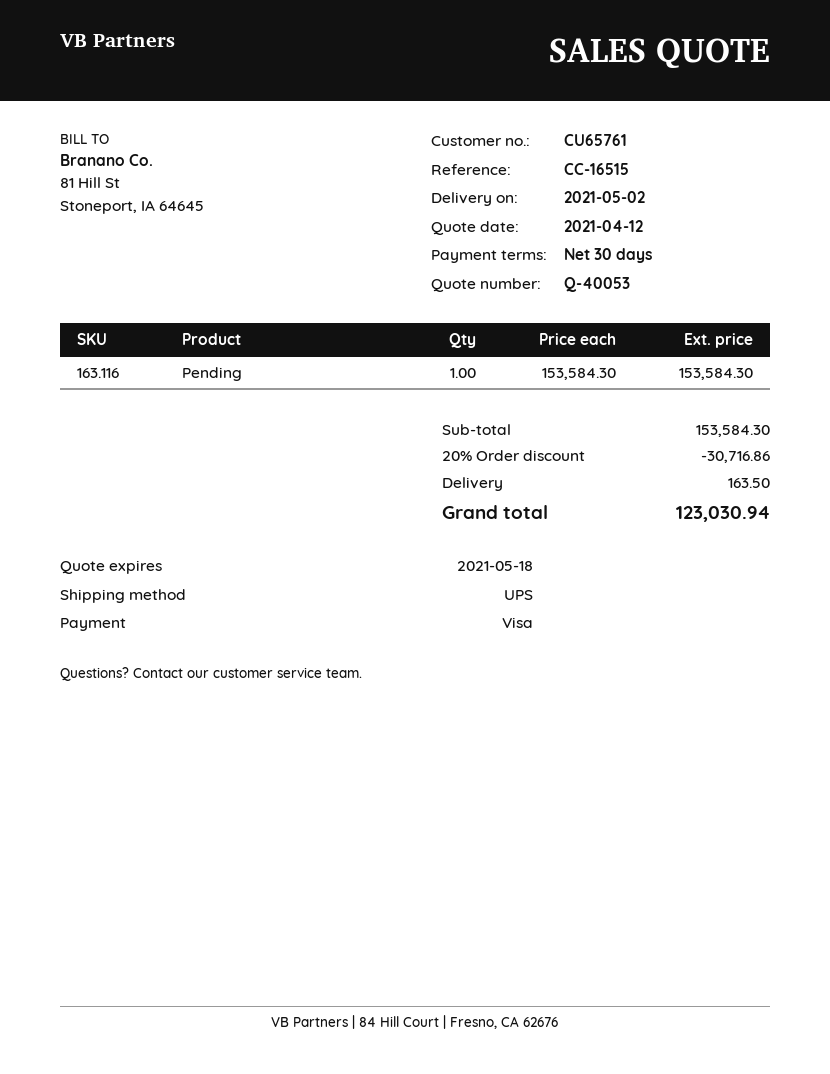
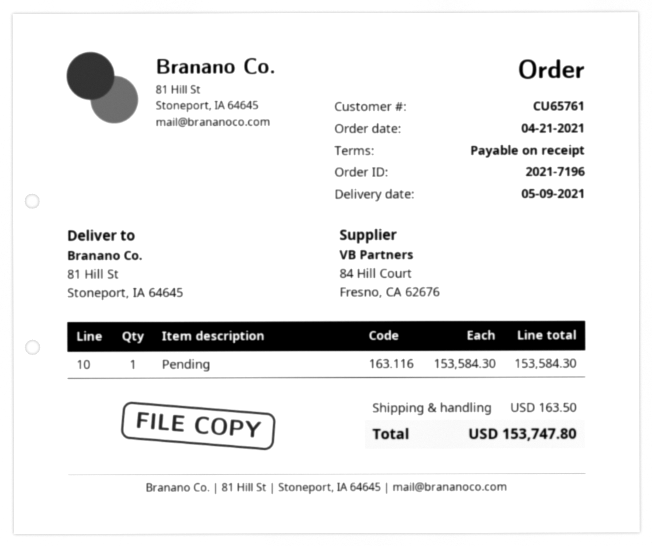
delivery date: 2021-05-02 -> 2021-05-09
payment terms: 30 days -> on receipt
discount: 20% = 30716.86 -> none
total: 123030.94 -> 153747.80

